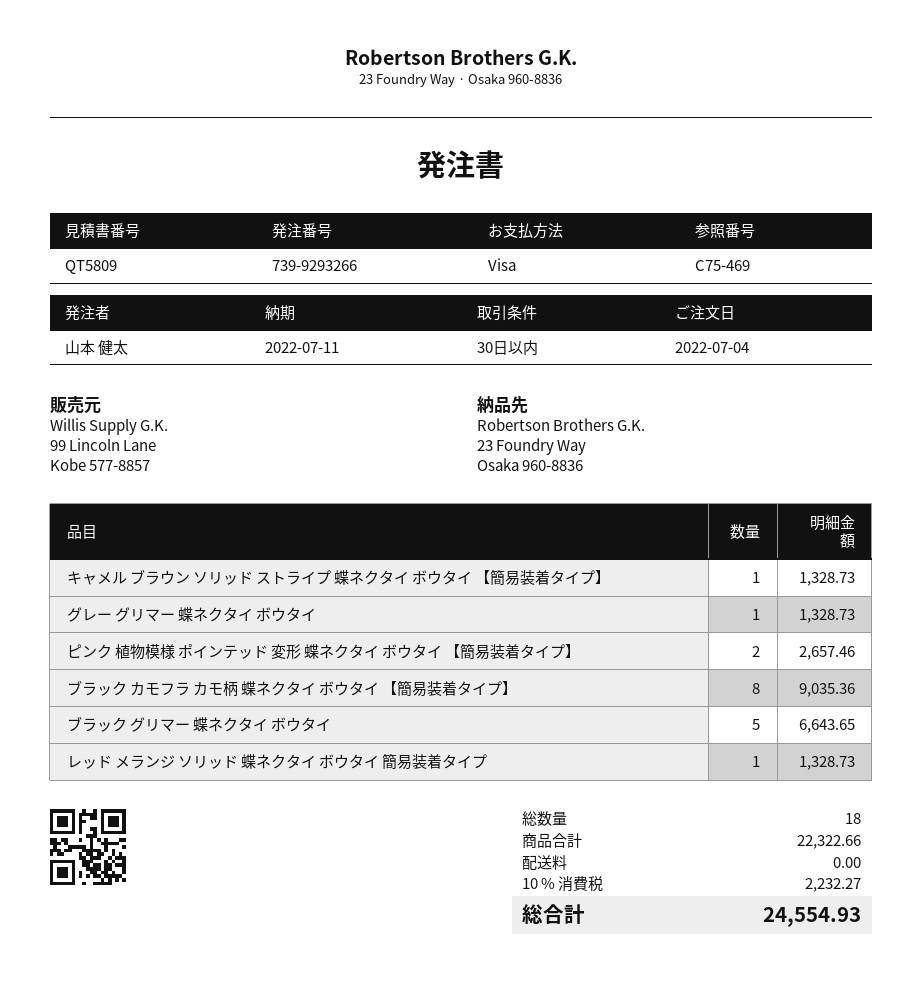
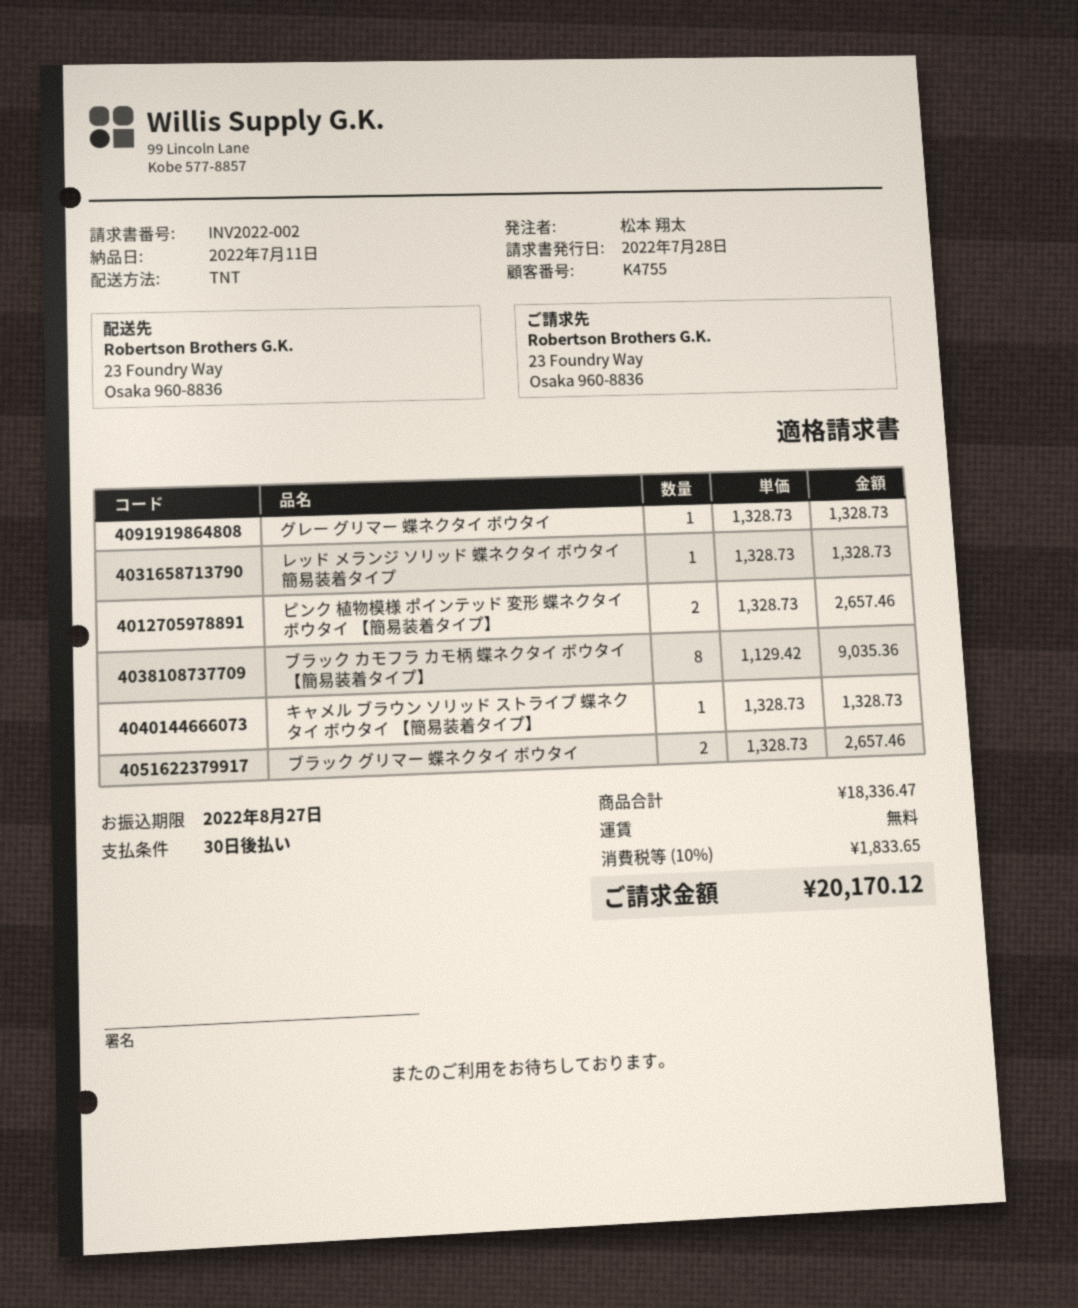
ordered by: 山本 健太 -> 松本 翔太
ブラック グリマー 蝶ネクタイ ボウタイ: 5 for 6643.65 -> 2 for 2657.46
subtotal: 22322.66 -> 18336.47
tax: 10% = 2232.27 -> 10% = 1833.65
total: 24554.93 -> 20170.12

